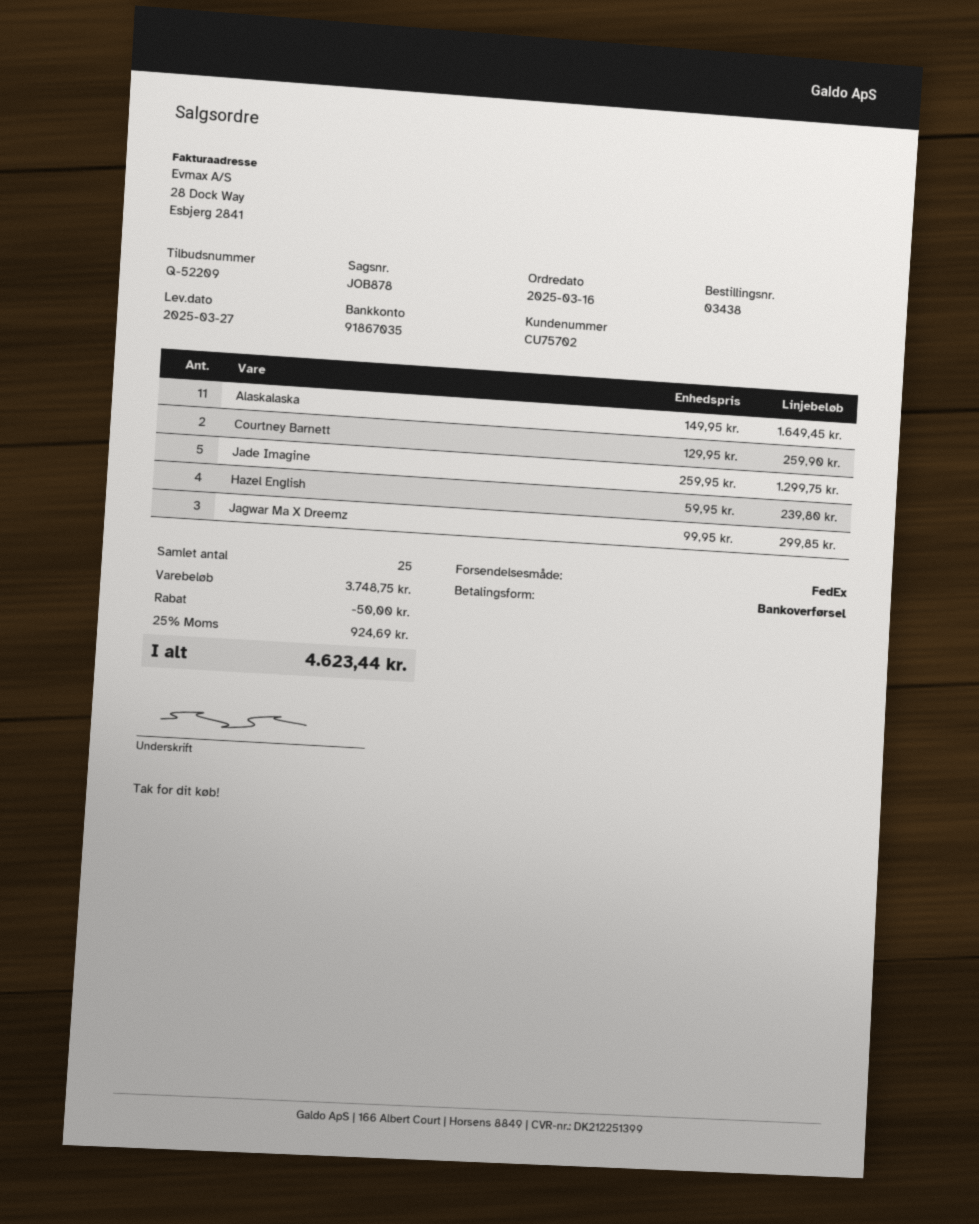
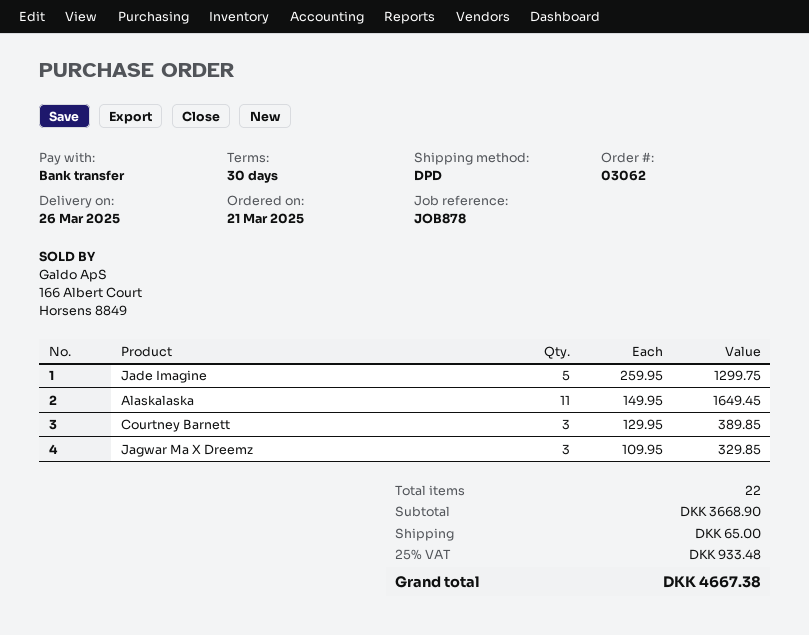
order number: 03438 -> 03062
order date: 2025-03-16 -> 2025-03-21
delivery date: 2025-03-27 -> 2025-03-26
shipping method: FedEx -> DPD
Courtney Barnett: 2 x 129.95 = 259.90 -> 3 x 129.95 = 389.85
Hazel English: 4 x 59.95 = 239.80 -> none
Jagwar Ma X Dreemz: 3 x 99.95 = 299.85 -> 3 x 109.95 = 329.85
total quantity: 25 -> 22
subtotal: 3748.75 -> 3668.90
discount: 50.00 -> none
shipping: none -> 65.00
tax: 25% = 924.69 -> 25% = 933.48
total: 4623.44 -> 4667.38

